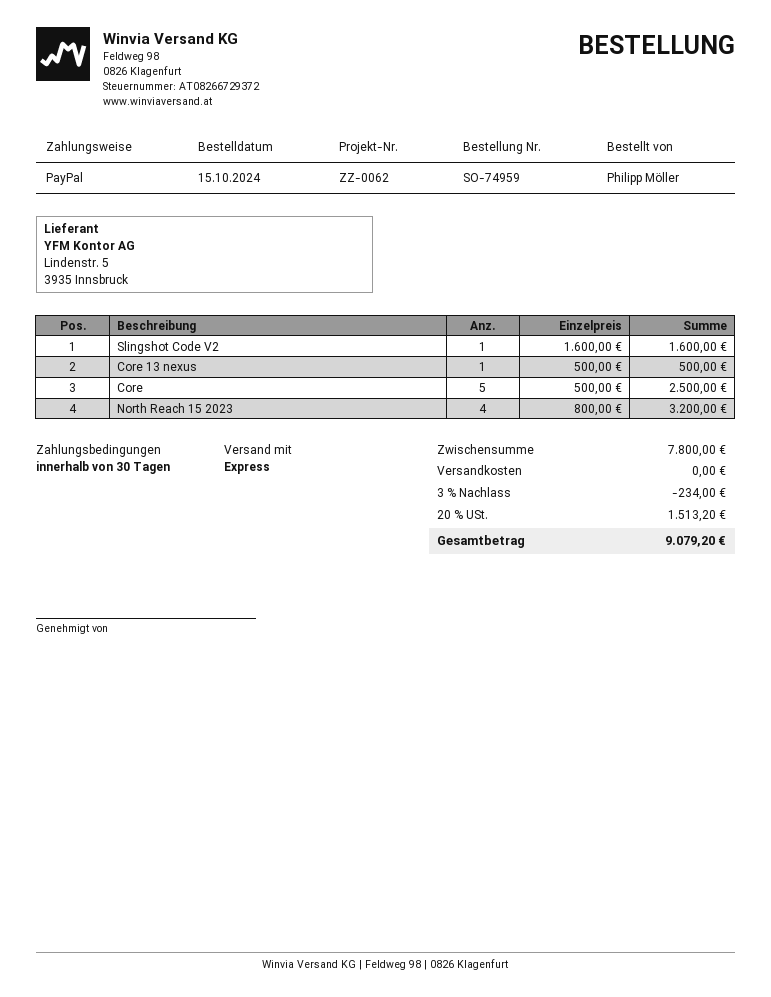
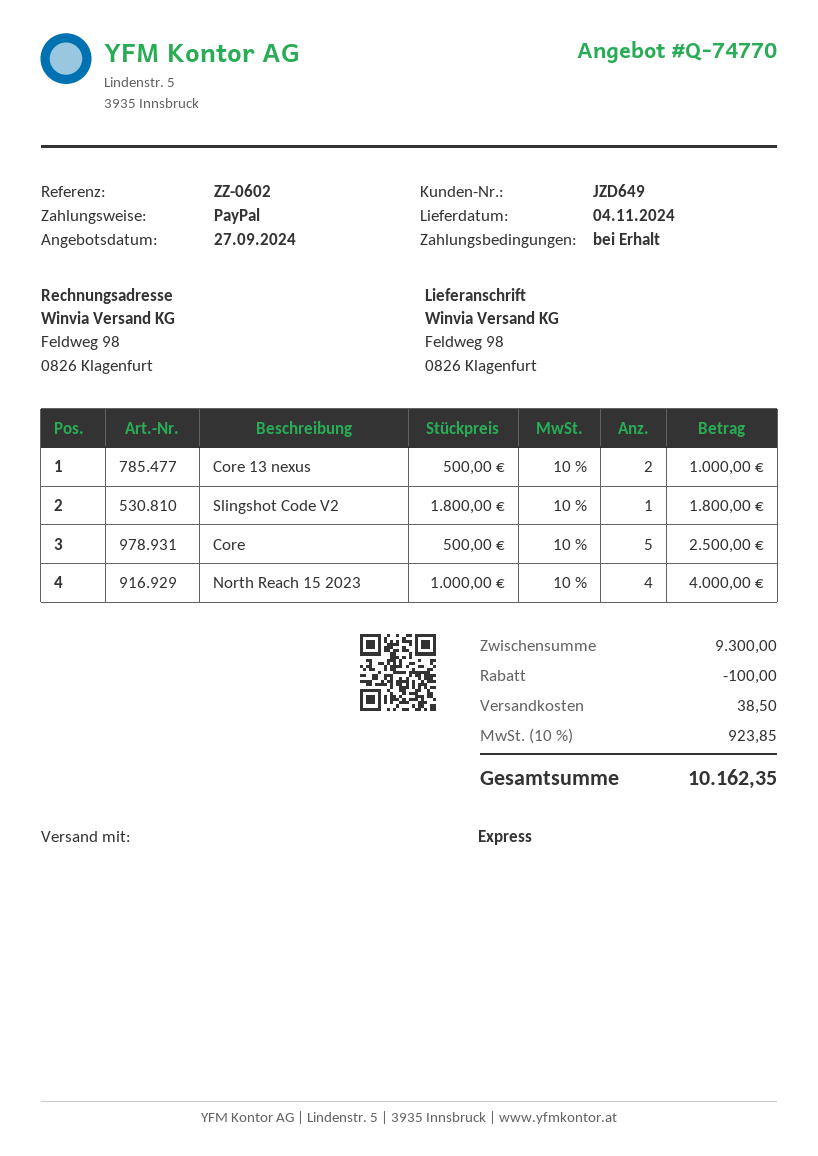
payment terms: 30 days -> on receipt
reference: ZZ-0062 -> ZZ-0602
Slingshot Code V2: 1 x 1600.00 = 1600.00 -> 1 x 1800.00 = 1800.00
Core 13 nexus: 1 x 500.00 = 500.00 -> 2 x 500.00 = 1000.00
North Reach 15 2023: 4 x 800.00 = 3200.00 -> 4 x 1000.00 = 4000.00
subtotal: 7800.00 -> 9300.00
discount: 234.00 -> 100.00
shipping: 0.00 -> 38.50
tax: 20% = 1513.20 -> 10% = 923.85
total: 9079.20 -> 10162.35

